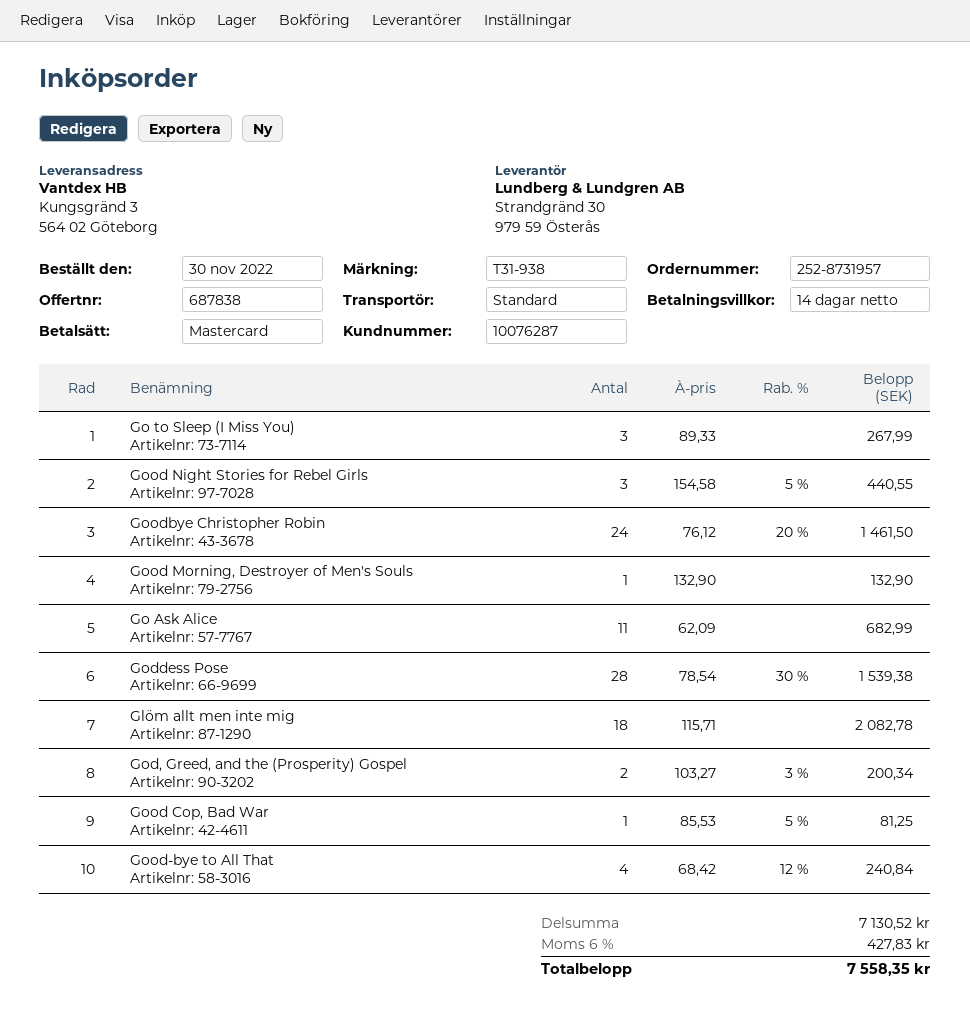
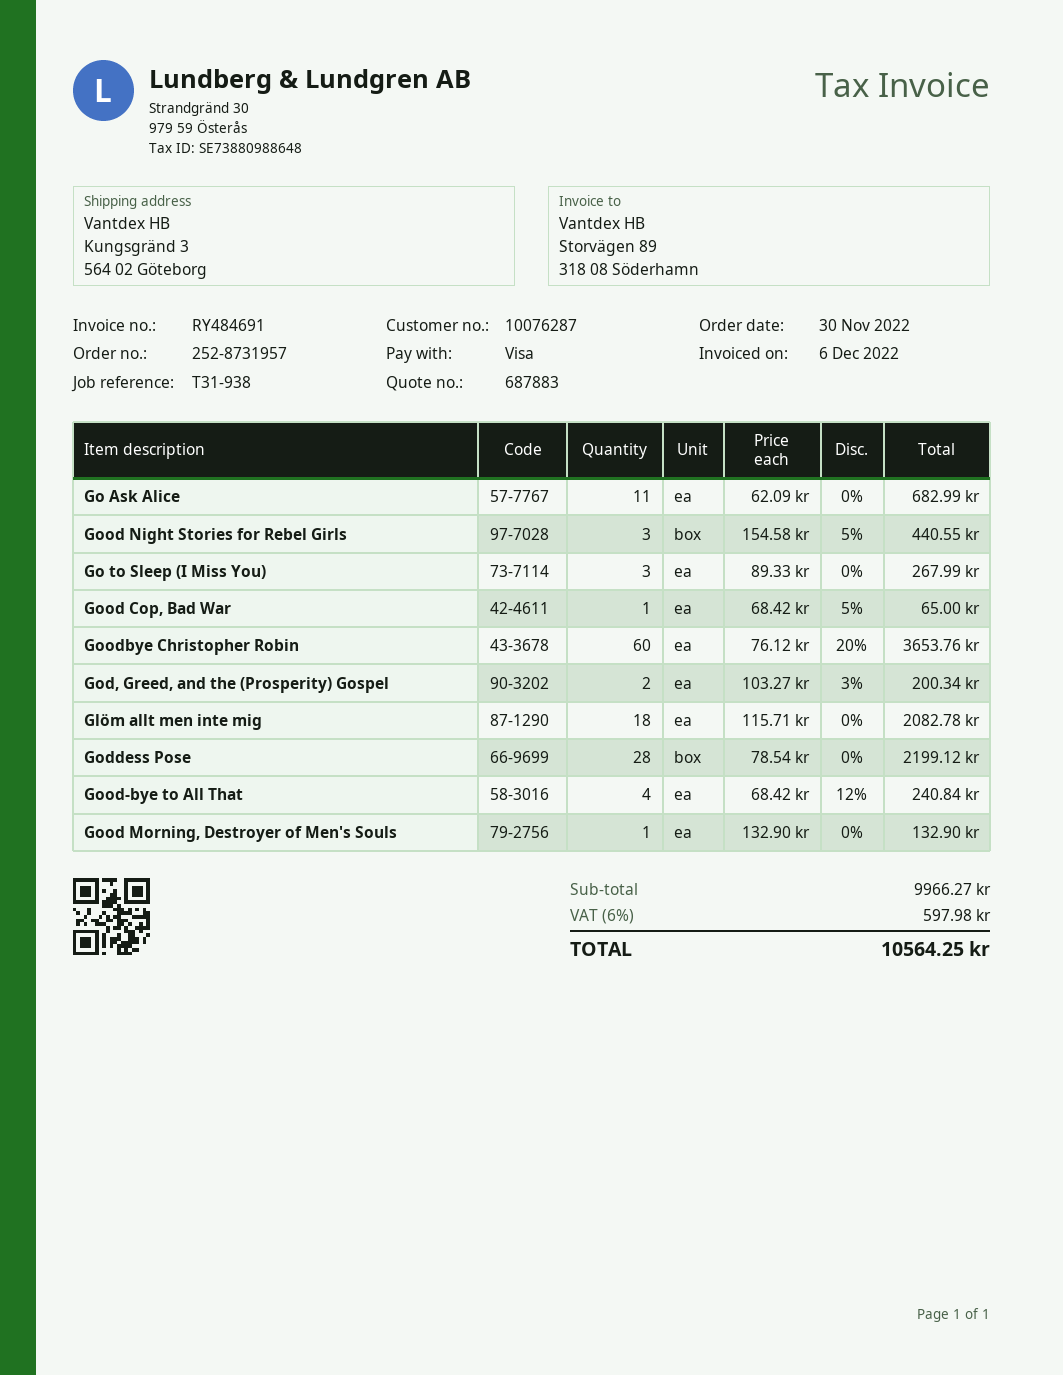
quote number: 687838 -> 687883
payment method: Mastercard -> Visa
Goodbye Christopher Robin: 24 x 76.12 - 20% = 1461.50 -> 60 x 76.12 - 20% = 3653.76
Goddess Pose: 28 x 78.54 - 30% = 1539.38 -> 28 x 78.54 = 2199.12
Good Cop, Bad War: 1 x 85.53 - 5% = 81.25 -> 1 x 68.42 - 5% = 65.00
subtotal: 7130.52 -> 9966.27
tax: 6% = 427.83 -> 6% = 597.98
total: 7558.35 -> 10564.25

